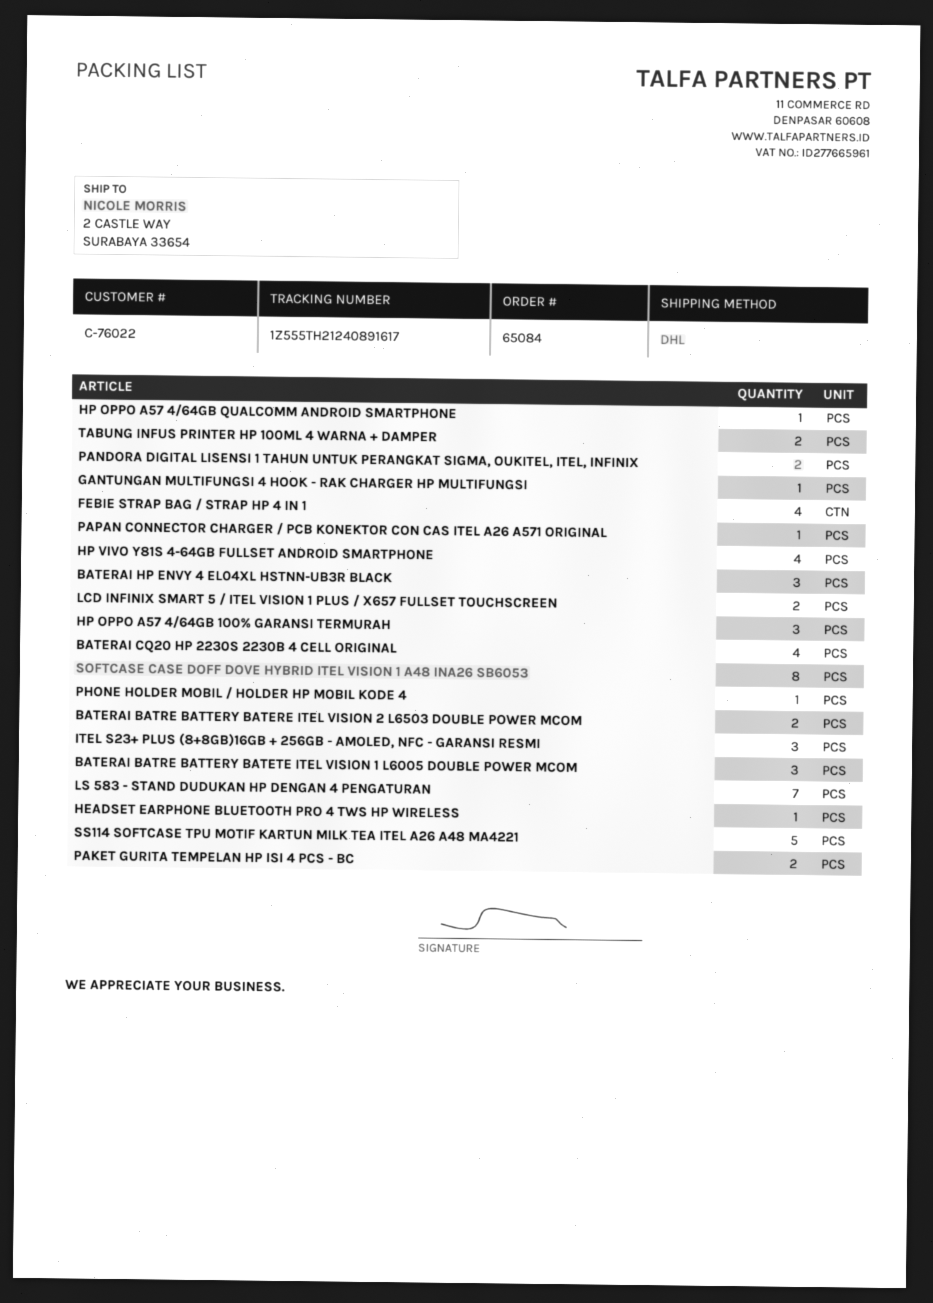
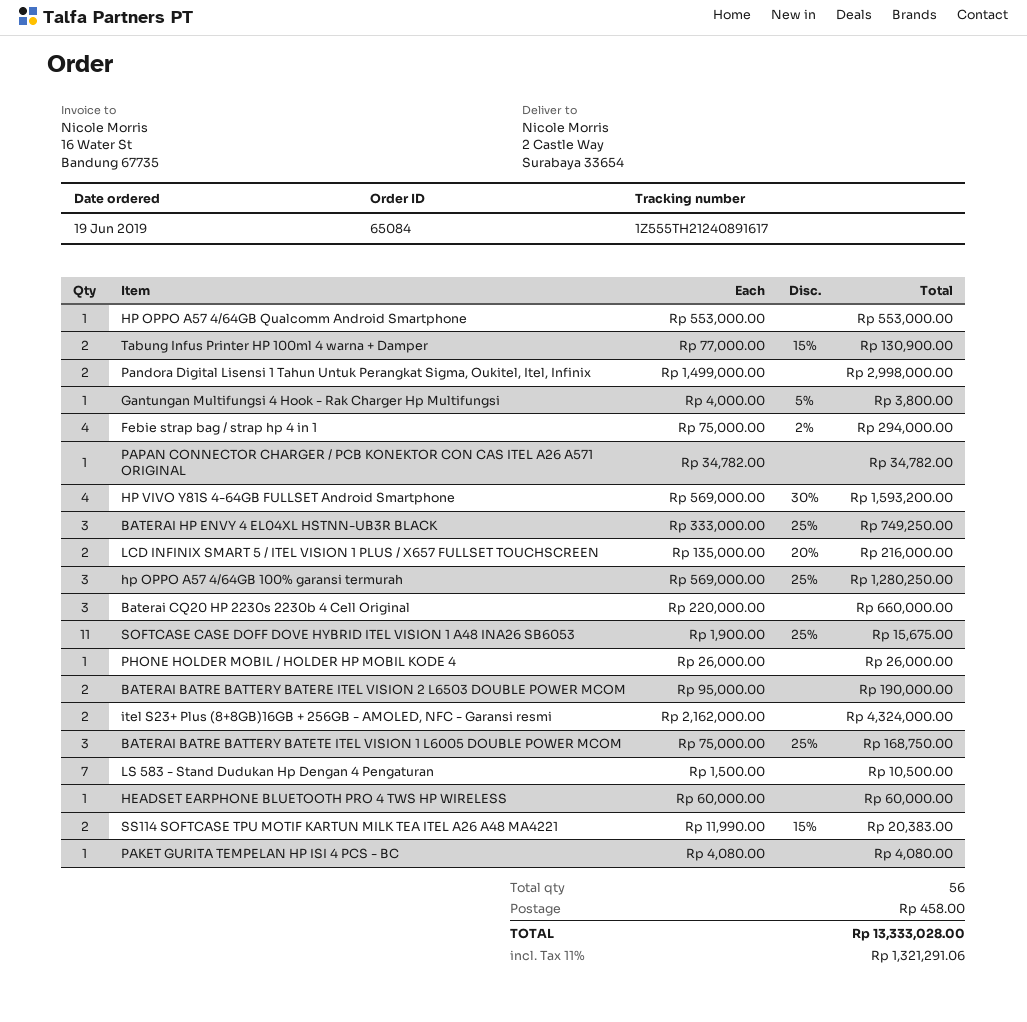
BATERAI CQ20 HP 2230S 2230B 4 CELL ORIGINAL: 4 -> 3
SOFTCASE CASE DOFF DOVE HYBRID ITEL VISION 1 A48 INA26 SB6053: 8 -> 11
ITEL S23+ PLUS (8+8GB)16GB + 256GB - AMOLED, NFC - GARANSI RESMI: 3 -> 2
SS114 SOFTCASE TPU MOTIF KARTUN MILK TEA ITEL A26 A48 MA4221: 5 -> 2
PAKET GURITA TEMPELAN HP ISI 4 PCS - BC: 2 -> 1

